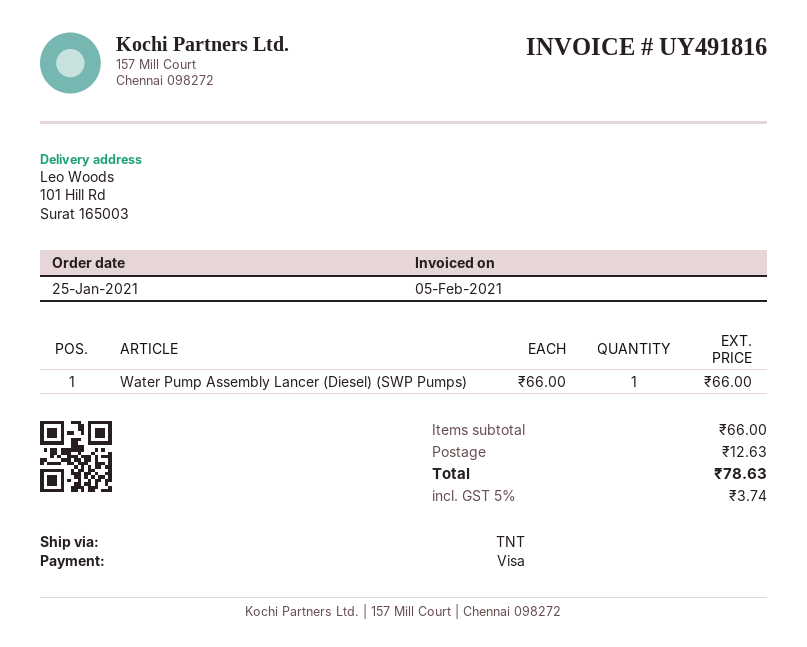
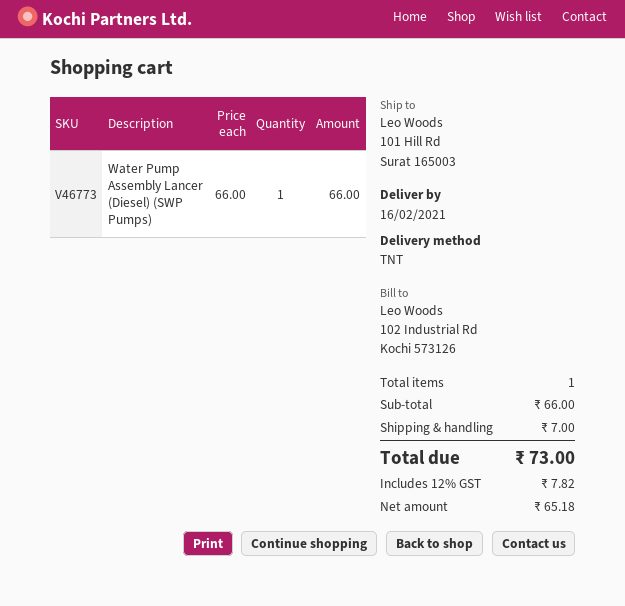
shipping: 12.63 -> 7.00
tax: 5% = 3.74 -> 12% = 7.82
total: 78.63 -> 73.00

